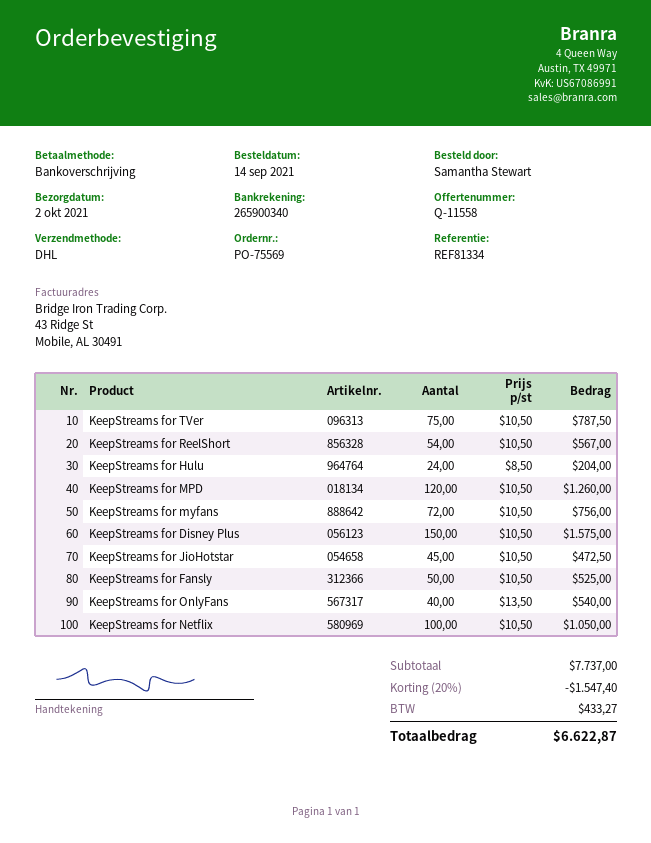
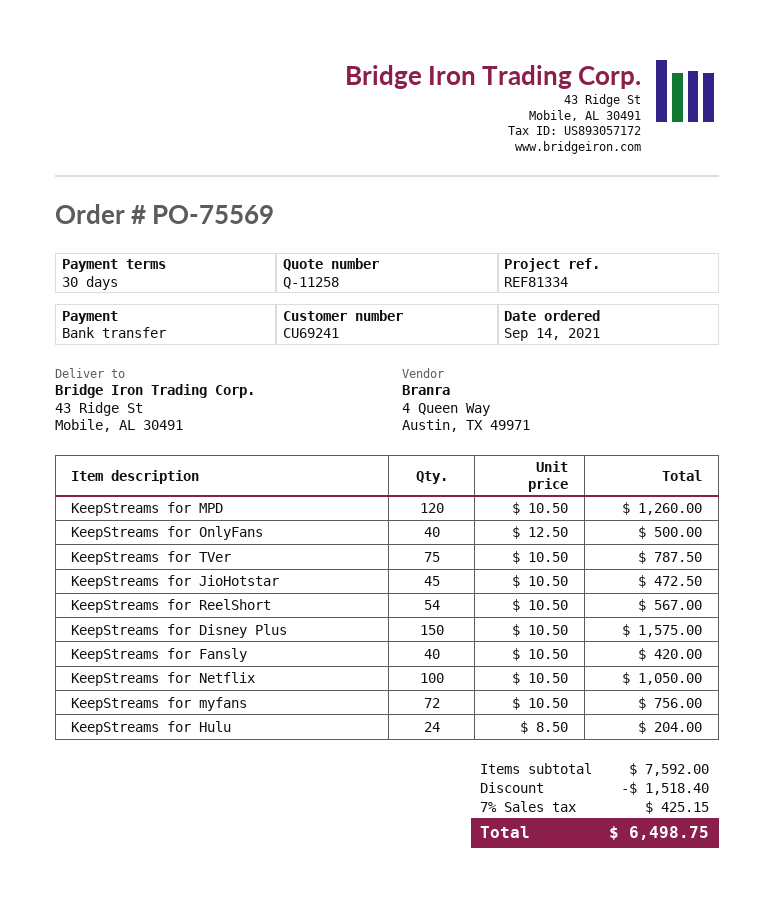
quote number: Q-11558 -> Q-11258
KeepStreams for Fansly: 50 x 10.50 = 525.00 -> 40 x 10.50 = 420.00
KeepStreams for OnlyFans: 40 x 13.50 = 540.00 -> 40 x 12.50 = 500.00
subtotal: 7737.00 -> 7592.00
discount: 1547.40 -> 1518.40
tax: 433.27 -> 425.15
total: 6622.87 -> 6498.75

